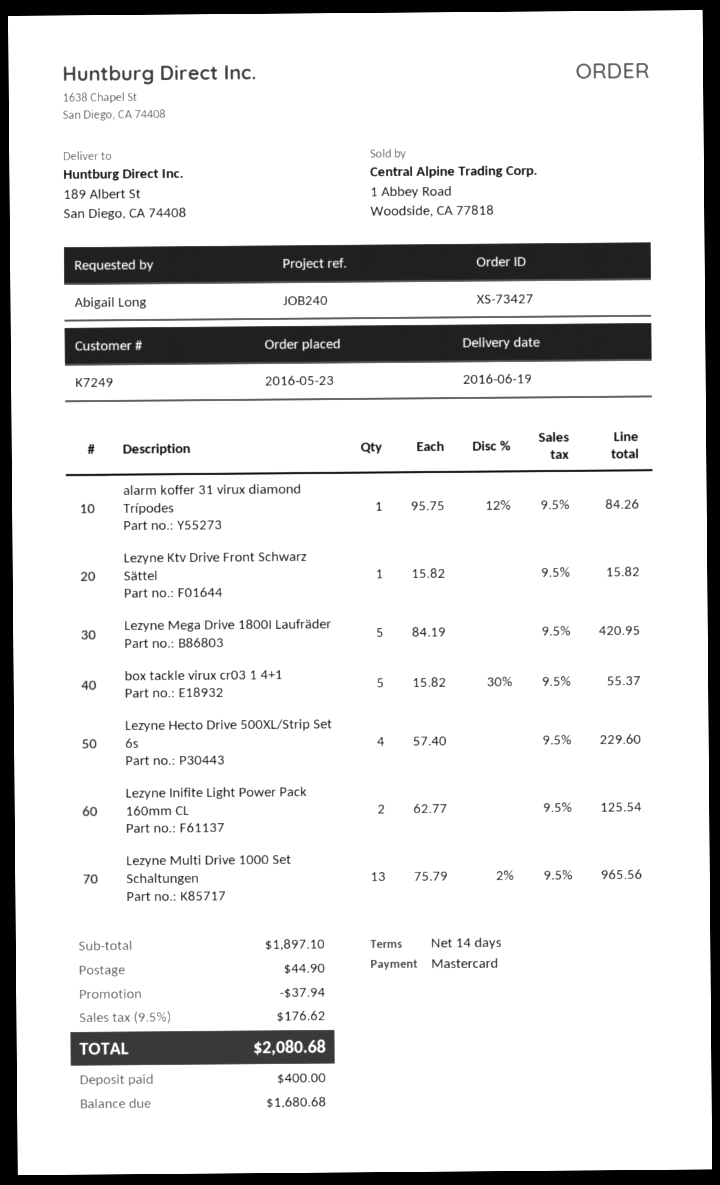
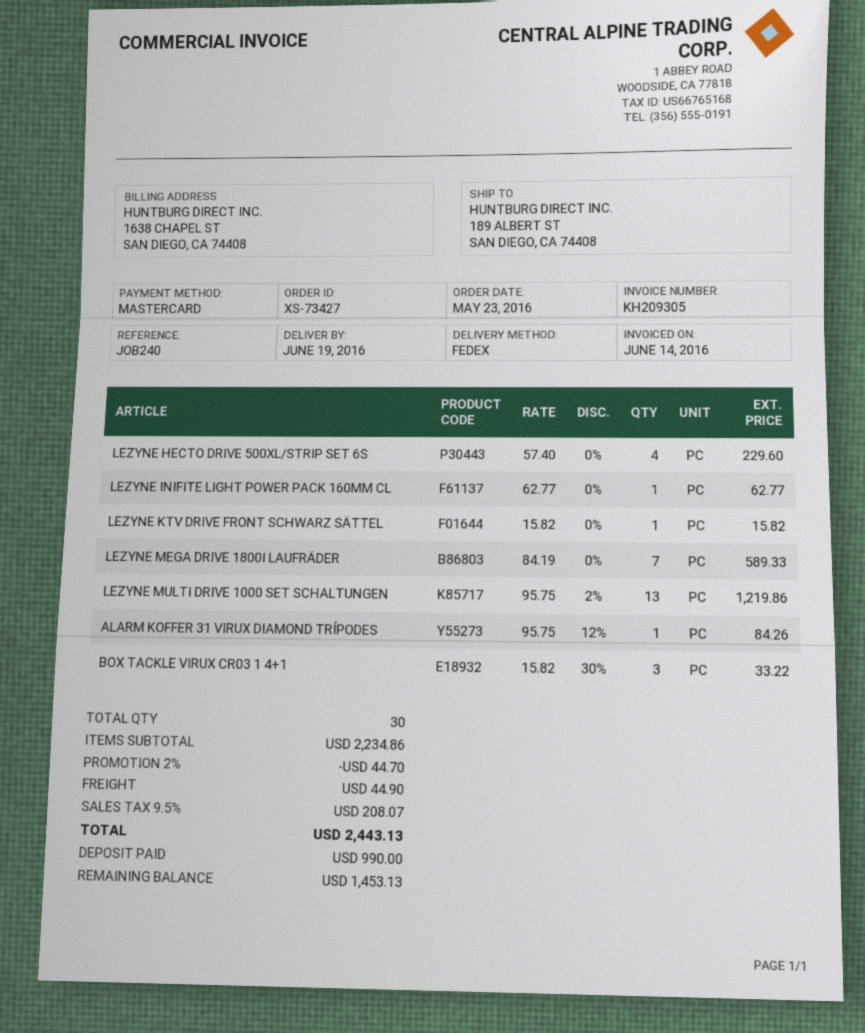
Lezyne Mega Drive 1800I Laufräder: 5 x 84.19 = 420.95 -> 7 x 84.19 = 589.33
box tackle virux cr03 1 4+1: 5 x 15.82 - 30% = 55.37 -> 3 x 15.82 - 30% = 33.22
Lezyne Inifite Light Power Pack 160mm CL: 2 x 62.77 = 125.54 -> 1 x 62.77 = 62.77
Lezyne Multi Drive 1000 Set Schaltungen: 13 x 75.79 - 2% = 965.56 -> 13 x 95.75 - 2% = 1219.86
subtotal: 1897.10 -> 2234.86
discount: 37.94 -> 44.70
tax: 9.5% = 176.62 -> 9.5% = 208.07
total: 2080.68 -> 2443.13
deposit: 400.00 -> 990.00
balance: 1680.68 -> 1453.13

